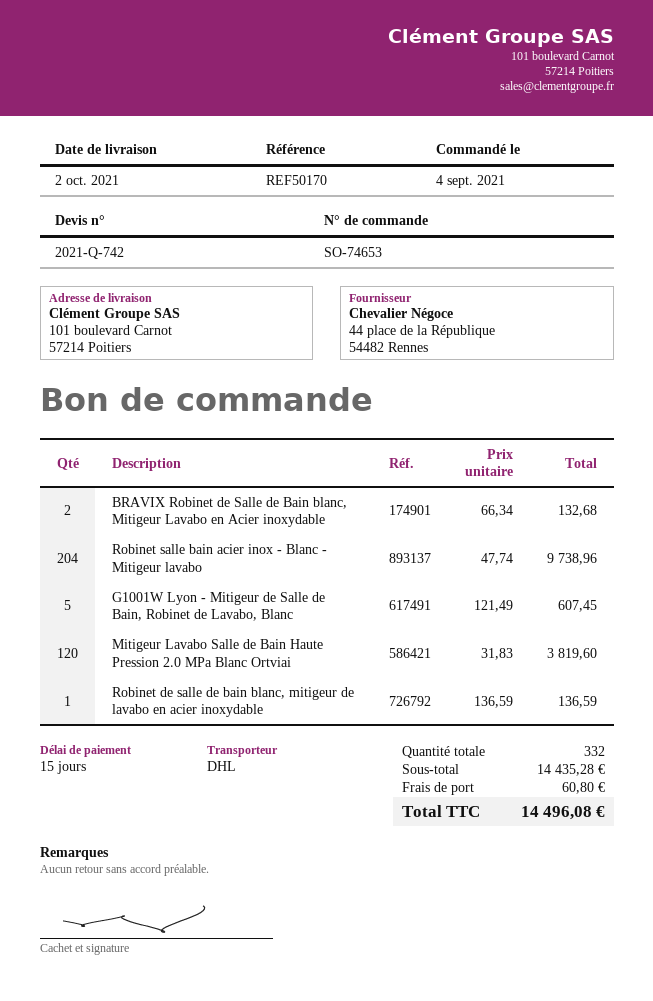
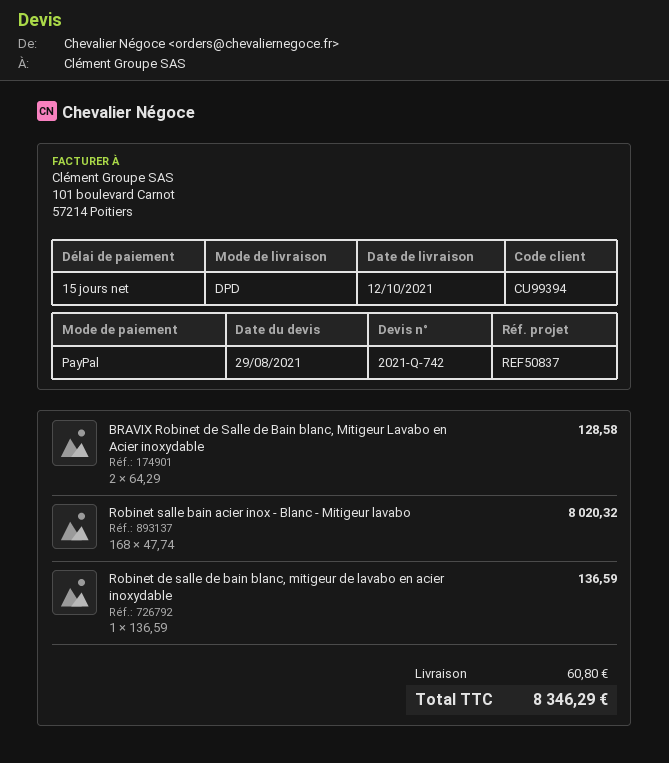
delivery date: 2021-10-02 -> 2021-10-12
reference: REF50170 -> REF50837
shipping method: DHL -> DPD
BRAVIX Robinet de Salle de Bain blanc, Mitigeur Lavabo en Acier inoxydable: 2 x 66.34 = 132.68 -> 2 x 64.29 = 128.58
Robinet salle bain acier inox - Blanc - Mitigeur lavabo: 204 x 47.74 = 9738.96 -> 168 x 47.74 = 8020.32
G1001W Lyon - Mitigeur de Salle de Bain, Robinet de Lavabo, Blanc: 5 x 121.49 = 607.45 -> none
Mitigeur Lavabo Salle de Bain Haute Pression 2.0 MPa Blanc Ortviai: 120 x 31.83 = 3819.60 -> none
total: 14496.08 -> 8346.29

